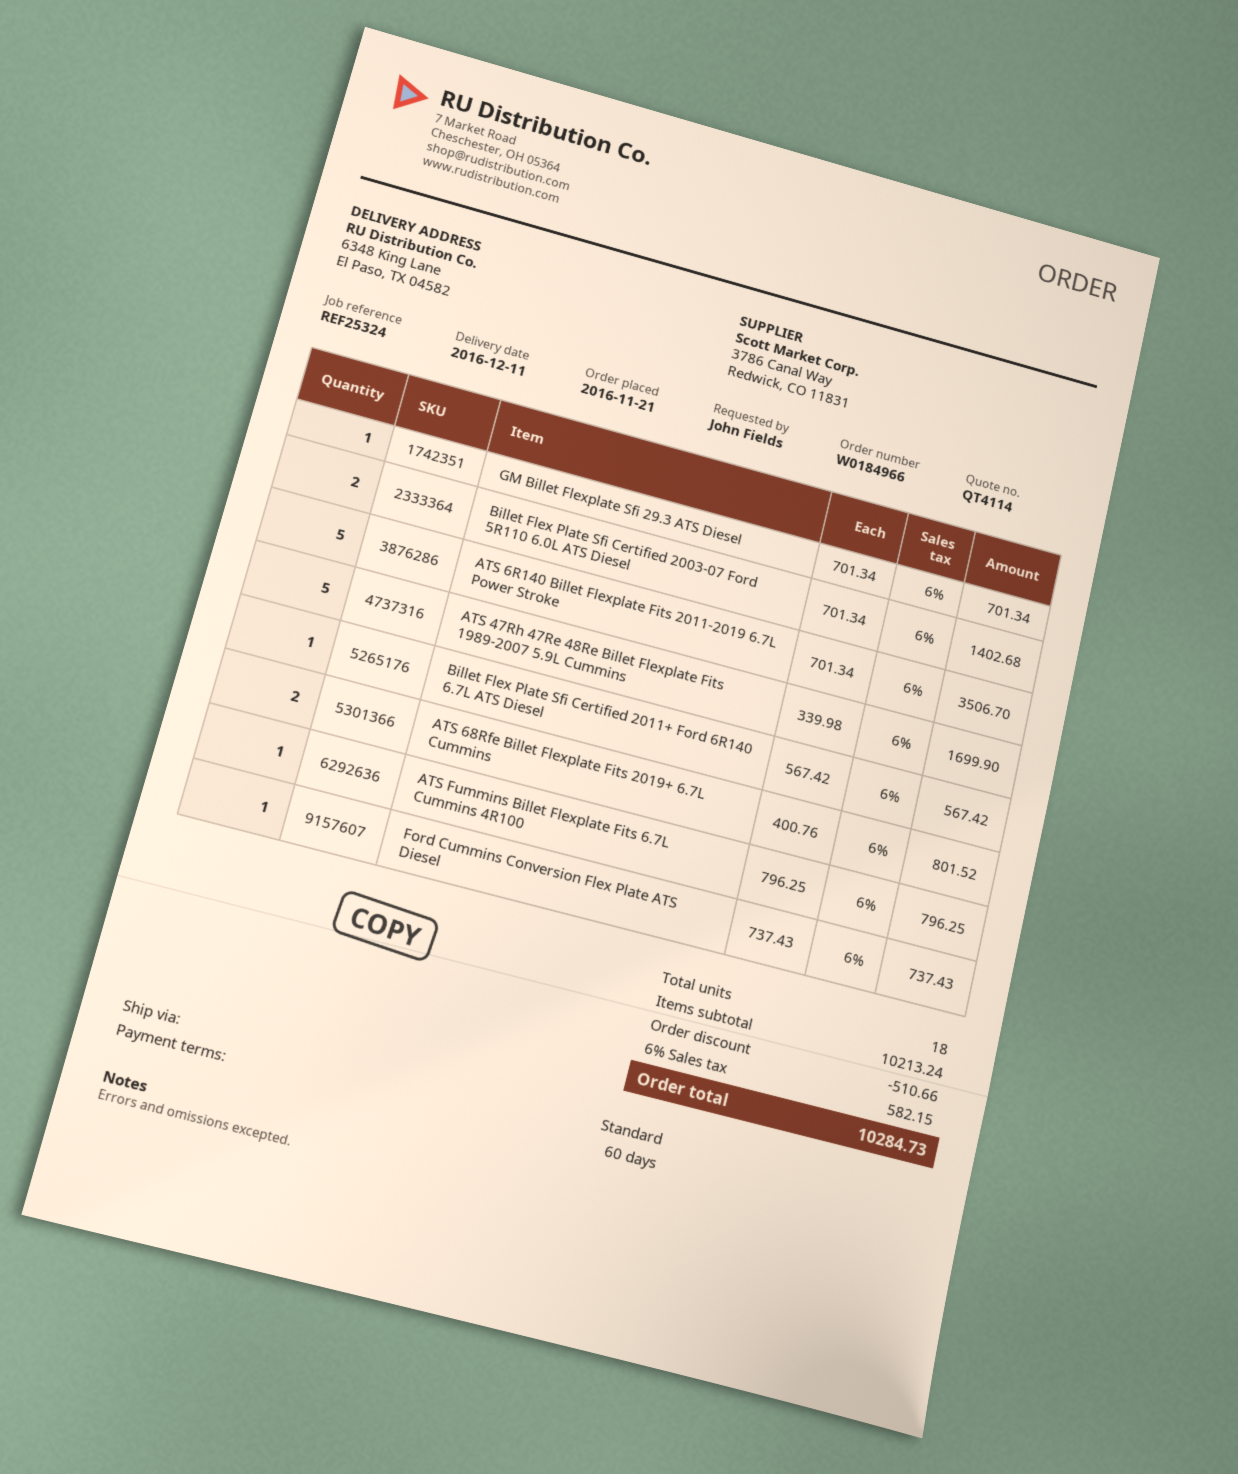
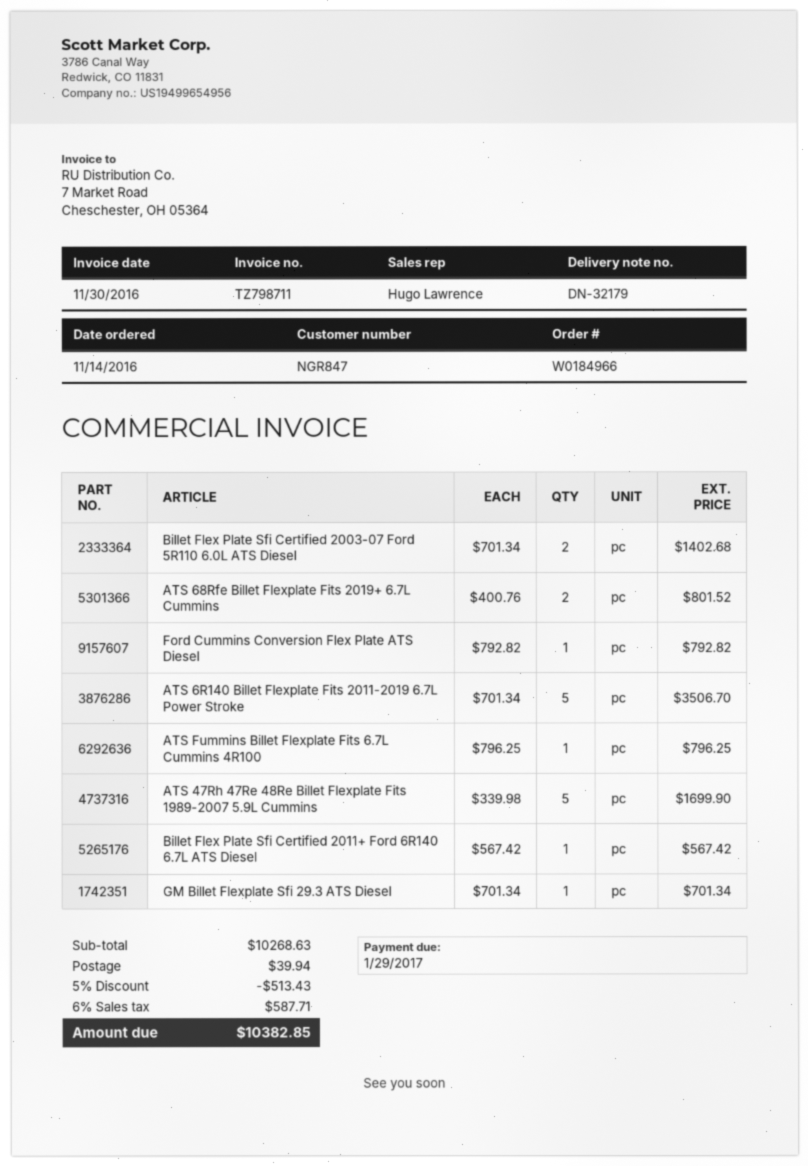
order date: 2016-11-21 -> 2016-11-14
Ford Cummins Conversion Flex Plate ATS Diesel: 1 x 737.43 = 737.43 -> 1 x 792.82 = 792.82
subtotal: 10213.24 -> 10268.63
discount: 510.66 -> 513.43
shipping: none -> 39.94
tax: 6% = 582.15 -> 6% = 587.71
total: 10284.73 -> 10382.85

